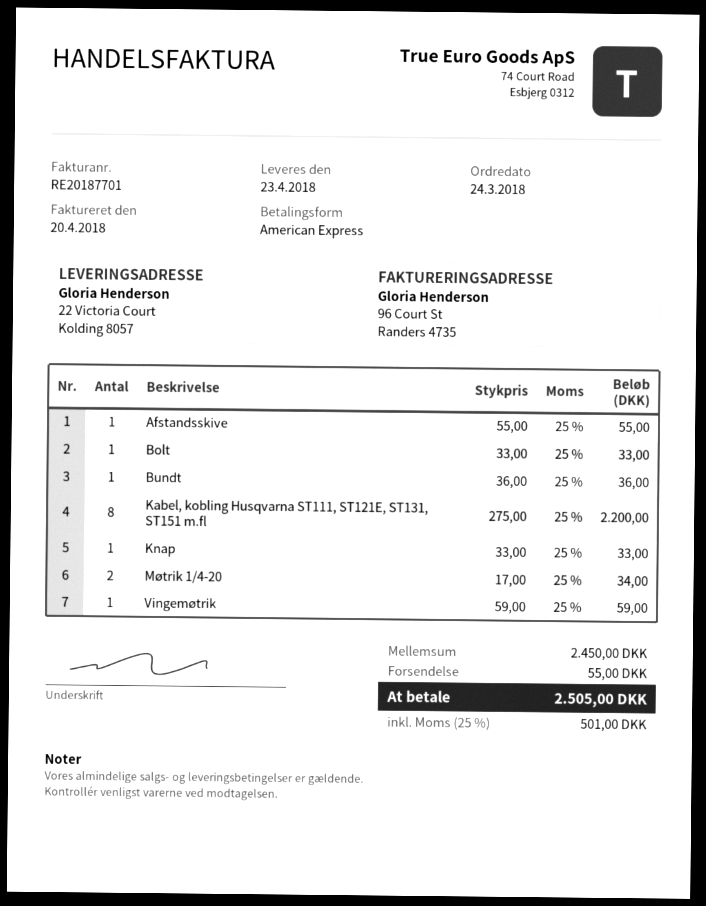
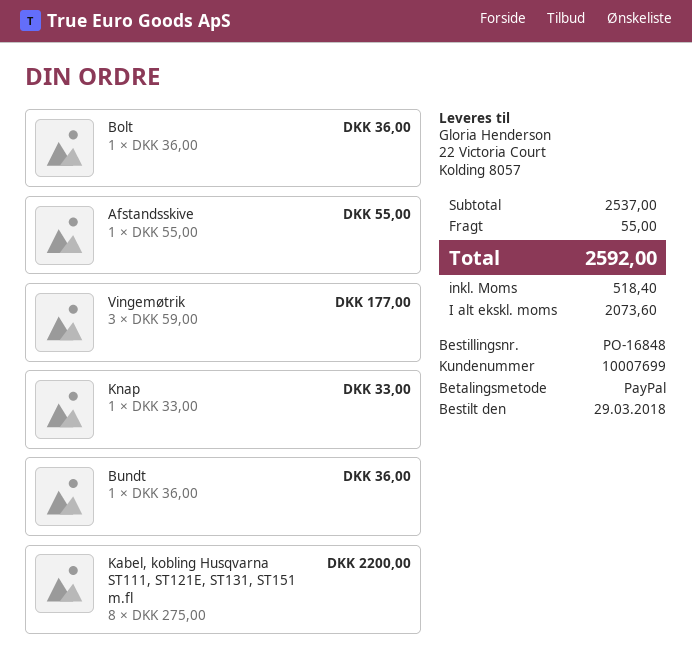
order date: 2018-03-24 -> 2018-03-29
payment method: American Express -> PayPal
Bolt: 1 x 33.00 = 33.00 -> 1 x 36.00 = 36.00
Møtrik 1/4-20: 2 x 17.00 = 34.00 -> none
Vingemøtrik: 1 x 59.00 = 59.00 -> 3 x 59.00 = 177.00
subtotal: 2450.00 -> 2537.00
tax: 501.00 -> 518.40
total: 2505.00 -> 2592.00

